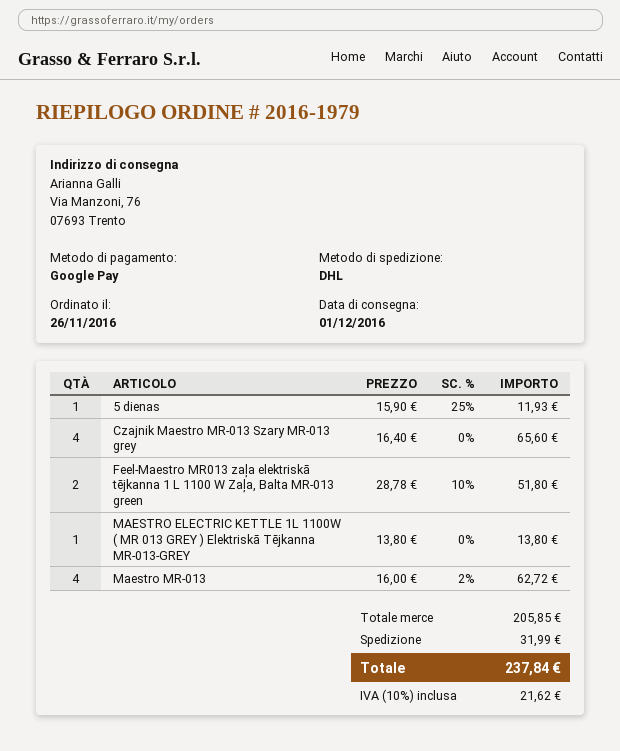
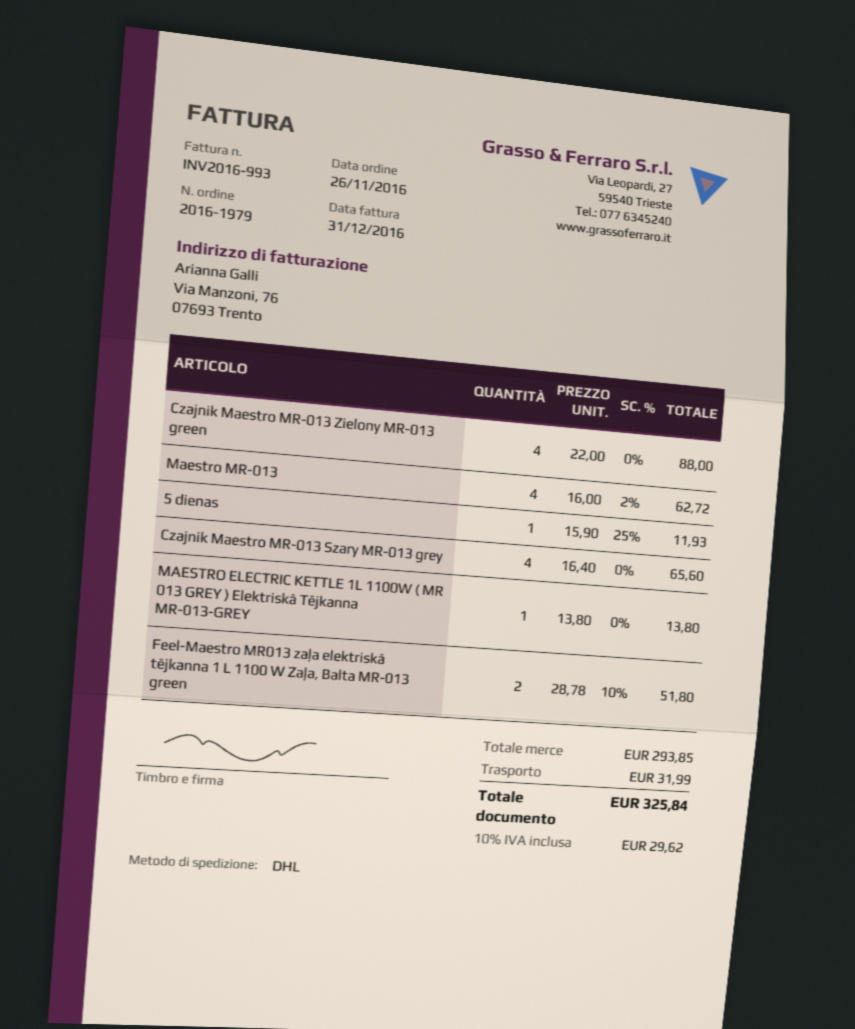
Czajnik Maestro MR-013 Zielony MR-013 green: none -> 4 x 22.00 = 88.00
subtotal: 205.85 -> 293.85
tax: 10% = 21.62 -> 10% = 29.62
total: 237.84 -> 325.84

